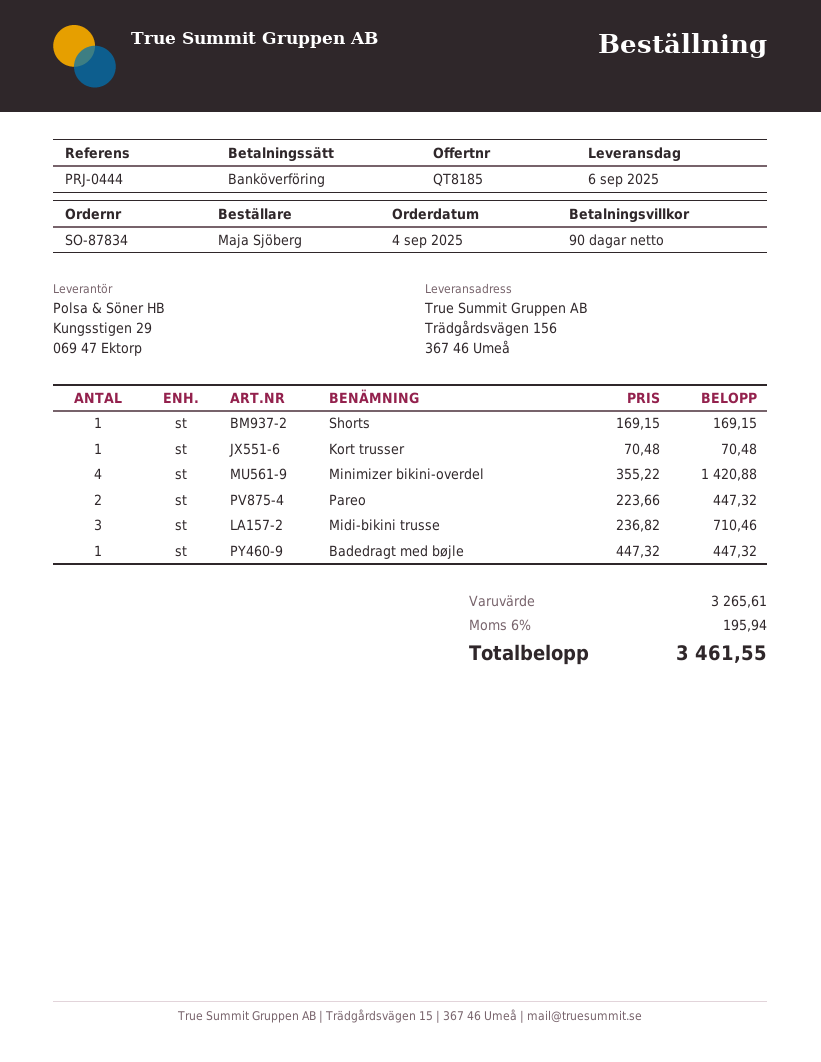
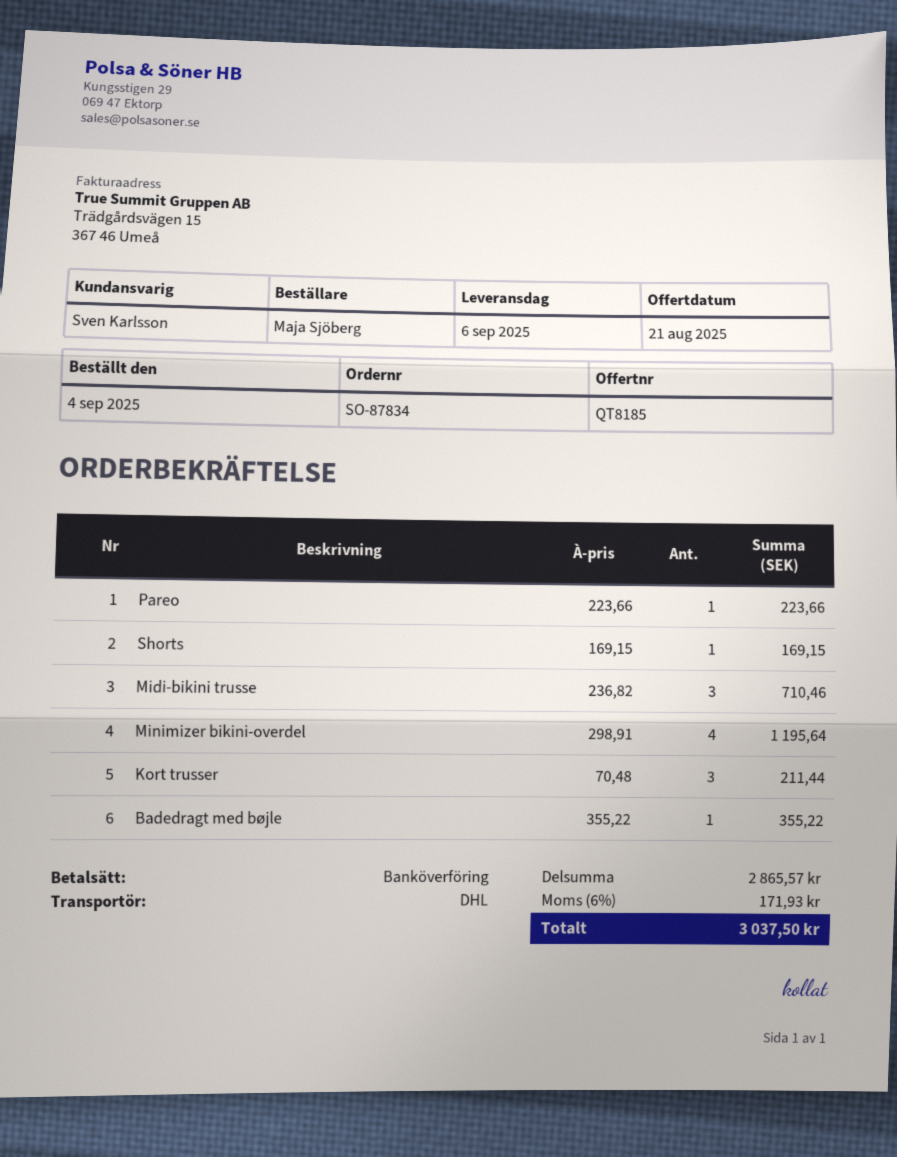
Kort trusser: 1 x 70.48 = 70.48 -> 3 x 70.48 = 211.44
Minimizer bikini-overdel: 4 x 355.22 = 1420.88 -> 4 x 298.91 = 1195.64
Pareo: 2 x 223.66 = 447.32 -> 1 x 223.66 = 223.66
Badedragt med bøjle: 1 x 447.32 = 447.32 -> 1 x 355.22 = 355.22
subtotal: 3265.61 -> 2865.57
tax: 6% = 195.94 -> 6% = 171.93
total: 3461.55 -> 3037.50

